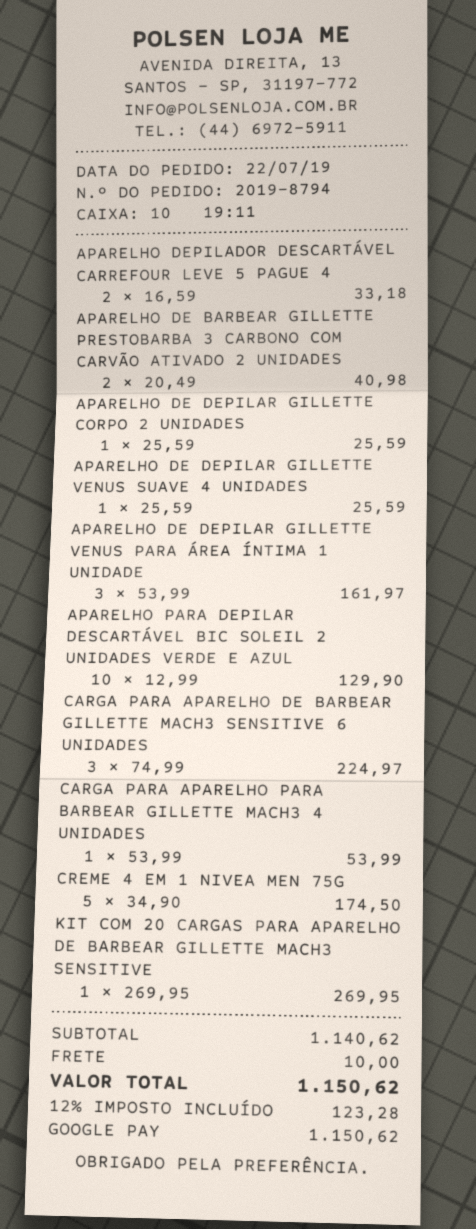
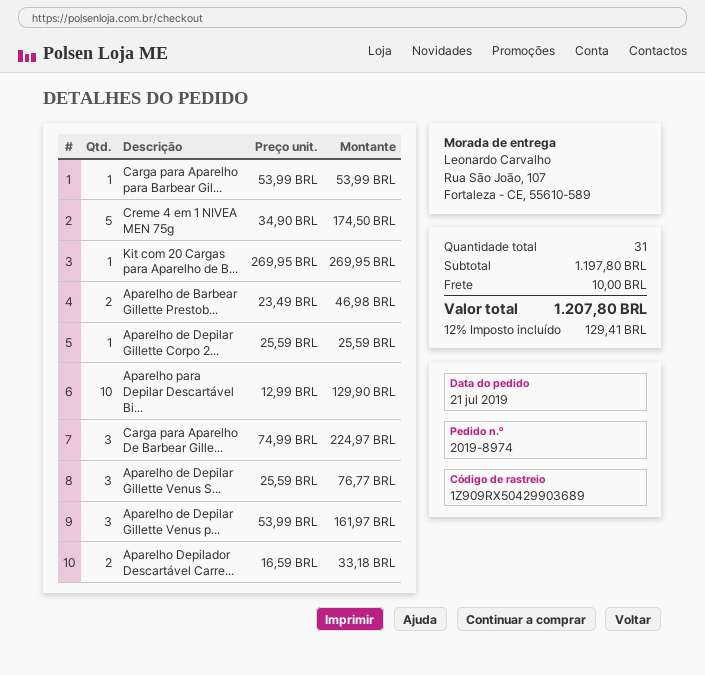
order number: 2019-8794 -> 2019-8974
order date: 2019-07-22 -> 2019-07-21
APARELHO DE BARBEAR GILLETTE PRESTOBARBA 3 CARBONO COM CARVÃO ATIVADO 2 UNIDADES: 2 x 20.49 = 40.98 -> 2 x 23.49 = 46.98
APARELHO DE DEPILAR GILLETTE VENUS SUAVE 4 UNIDADES: 1 x 25.59 = 25.59 -> 3 x 25.59 = 76.77
subtotal: 1140.62 -> 1197.80
tax: 12% = 123.28 -> 12% = 129.41
total: 1150.62 -> 1207.80

